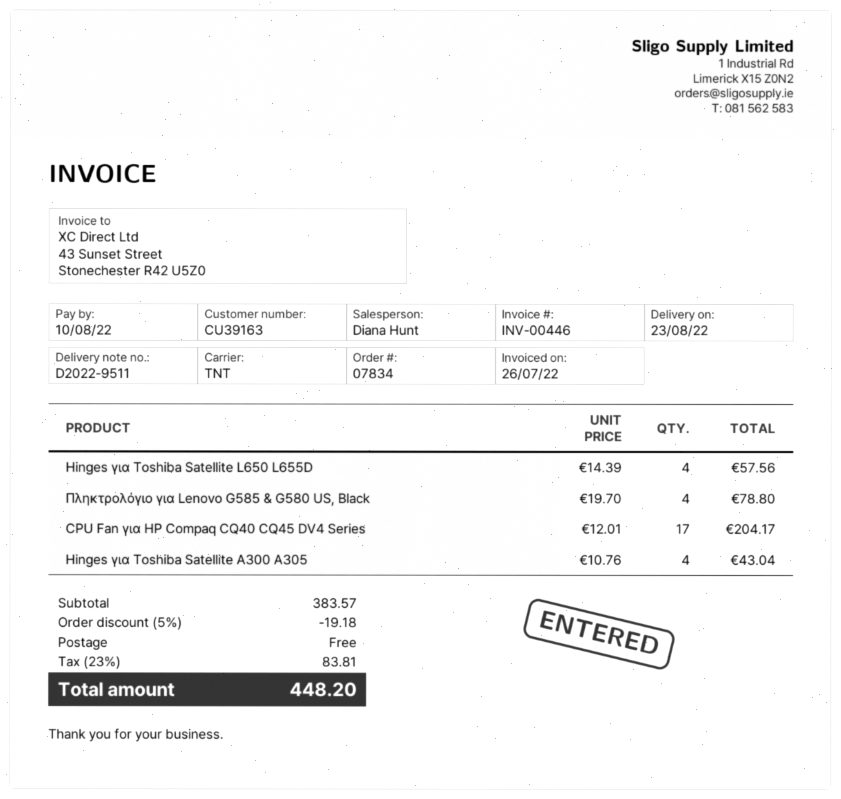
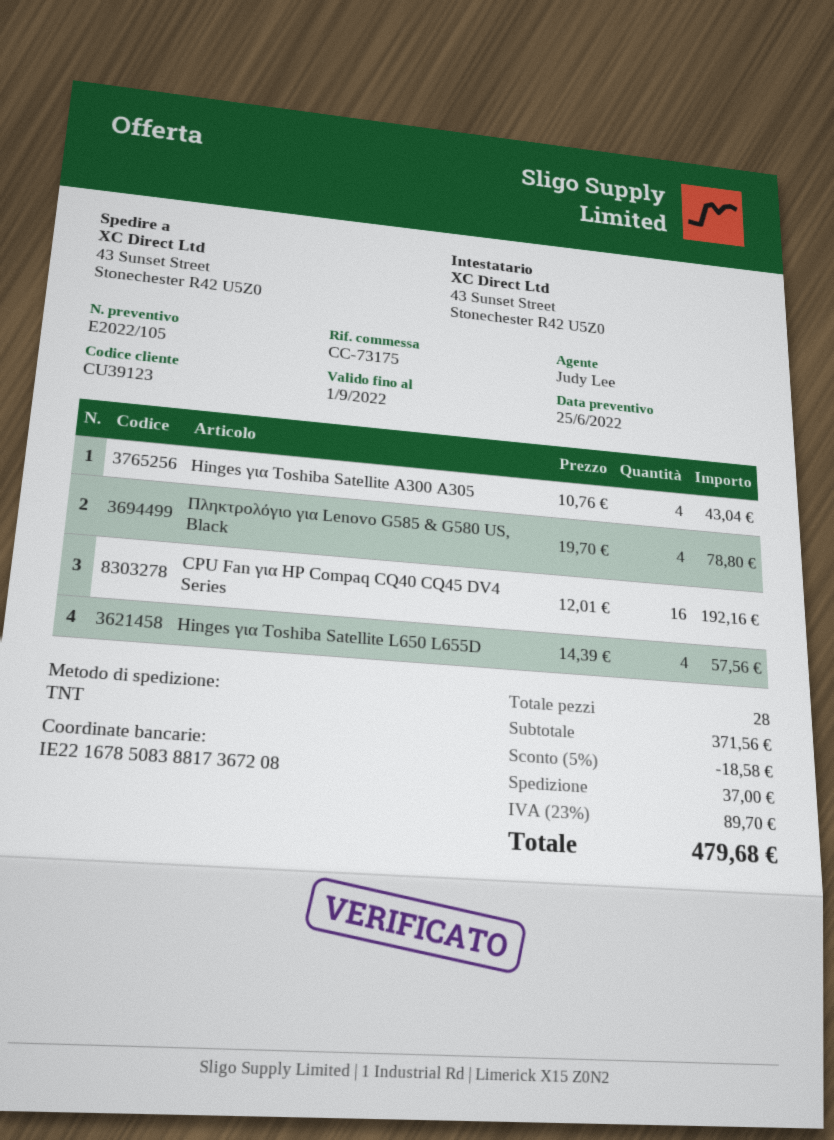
customer number: CU39163 -> CU39123
sales rep: Diana Hunt -> Judy Lee
CPU Fan για HP Compaq CQ40 CQ45 DV4 Series: 17 x 12.01 = 204.17 -> 16 x 12.01 = 192.16
subtotal: 383.57 -> 371.56
discount: 5% = 19.18 -> 5% = 18.58
shipping: 0.00 -> 37.00
tax: 23% = 83.81 -> 23% = 89.70
total: 448.20 -> 479.68

